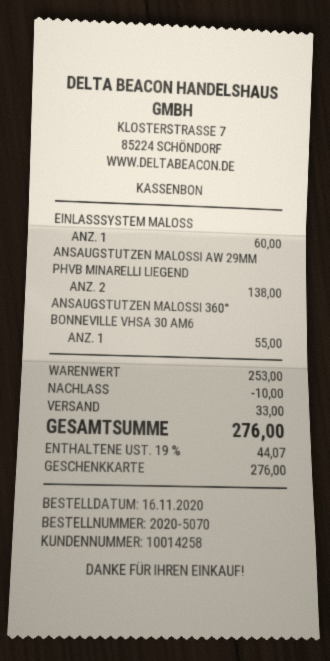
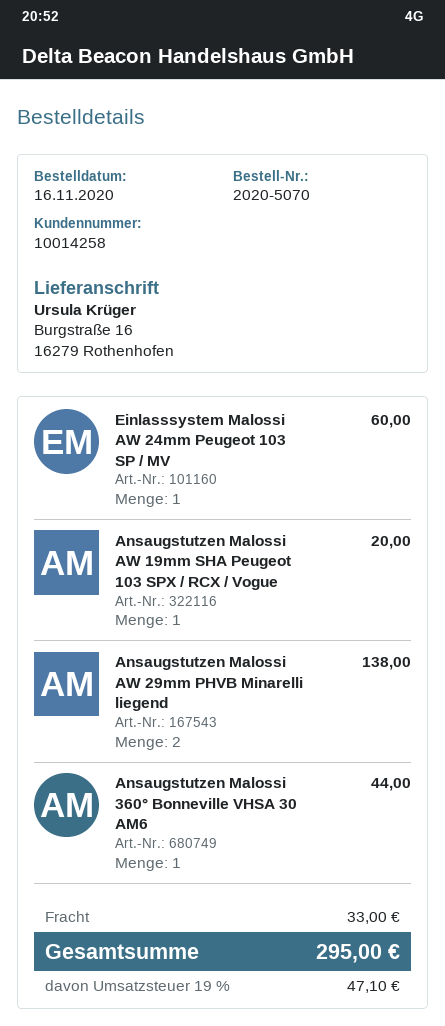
ANSAUGSTUTZEN MALOSSI 360° BONNEVILLE VHSA 30 AM6: 1 for 55.00 -> 1 for 44.00
Ansaugstutzen Malossi AW 19mm SHA Peugeot 103 SPX / RCX / Vogue: none -> 1 for 20.00
discount: 10.00 -> none
tax: 19% = 44.07 -> 19% = 47.10
total: 276.00 -> 295.00

